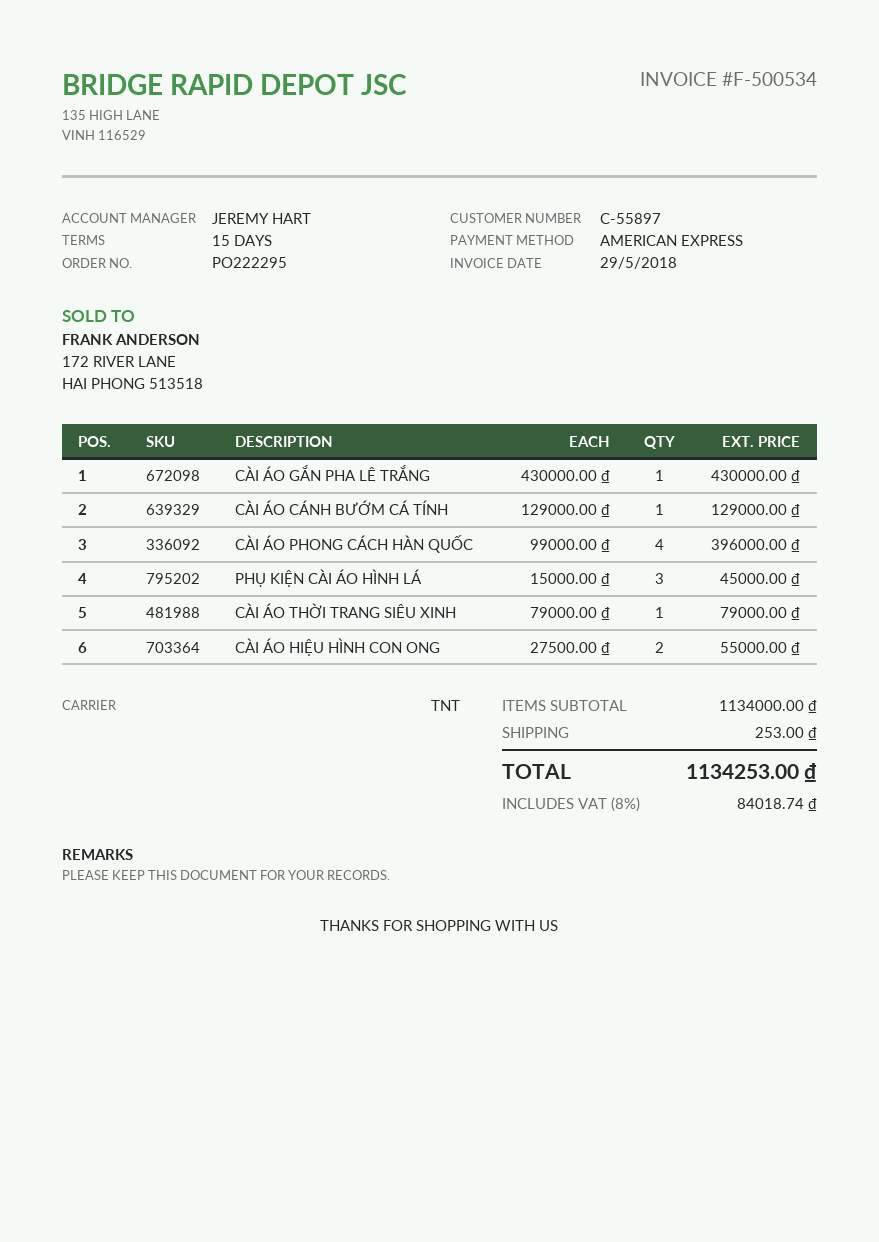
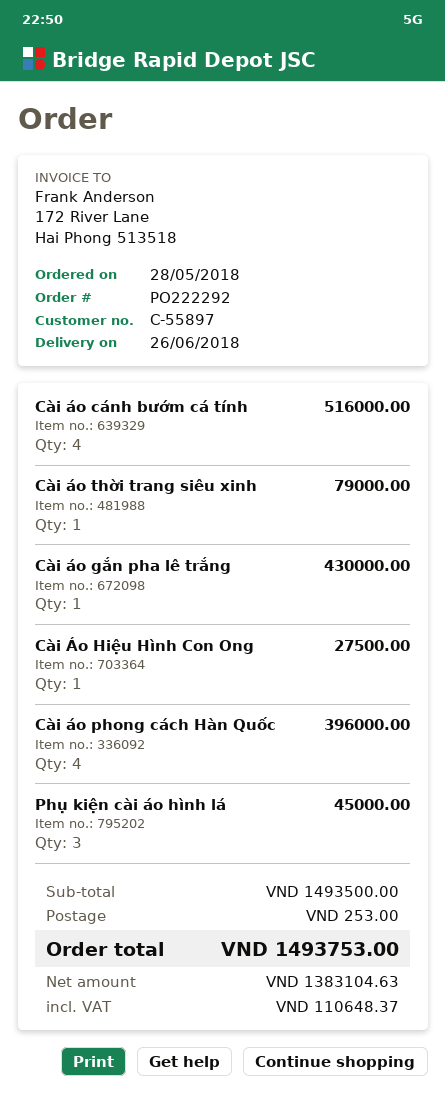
order number: PO222295 -> PO222292
CÀI ÁO CÁNH BƯỚM CÁ TÍNH: 1 for 129000.00 -> 4 for 516000.00
CÀI ÁO HIỆU HÌNH CON ONG: 2 for 55000.00 -> 1 for 27500.00
subtotal: 1134000.00 -> 1493500.00
tax: 84018.74 -> 110648.37
total: 1134253.00 -> 1493753.00

